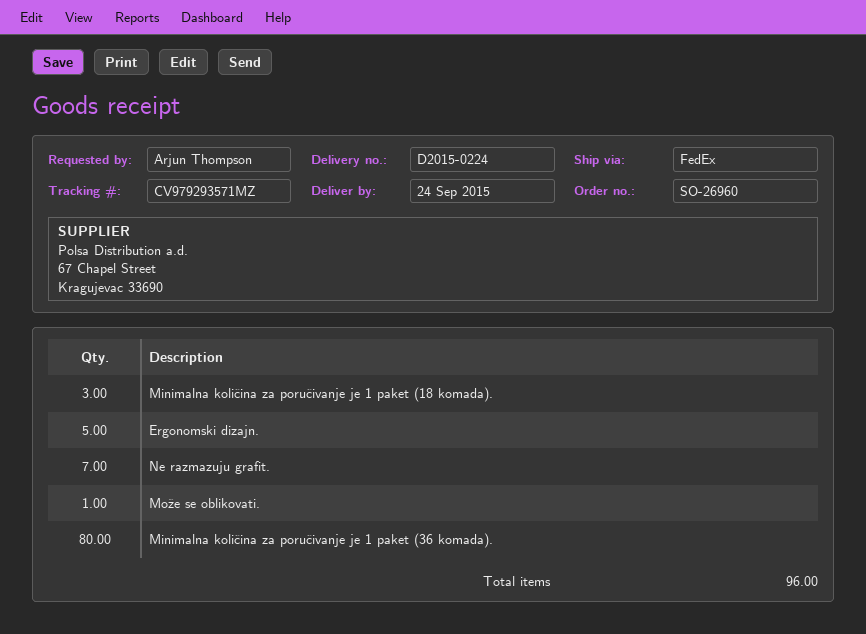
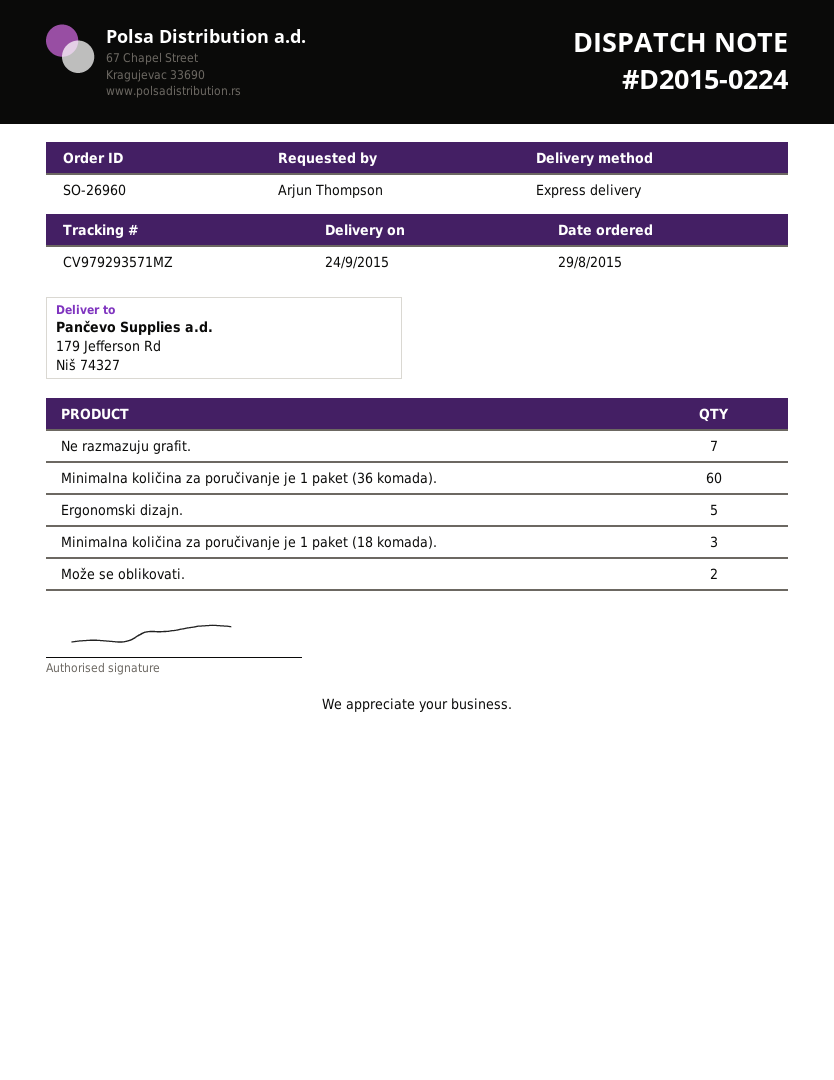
shipping method: FedEx -> express
Može se oblikovati.: 1 -> 2
Minimalna količina za poručivanje je 1 paket (36 komada).: 80 -> 60

